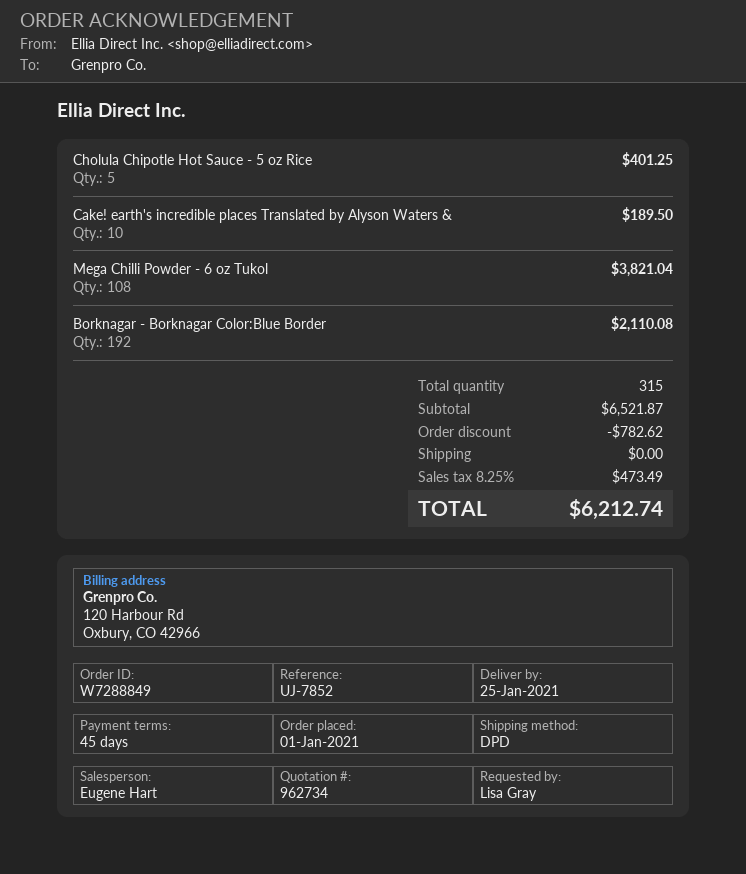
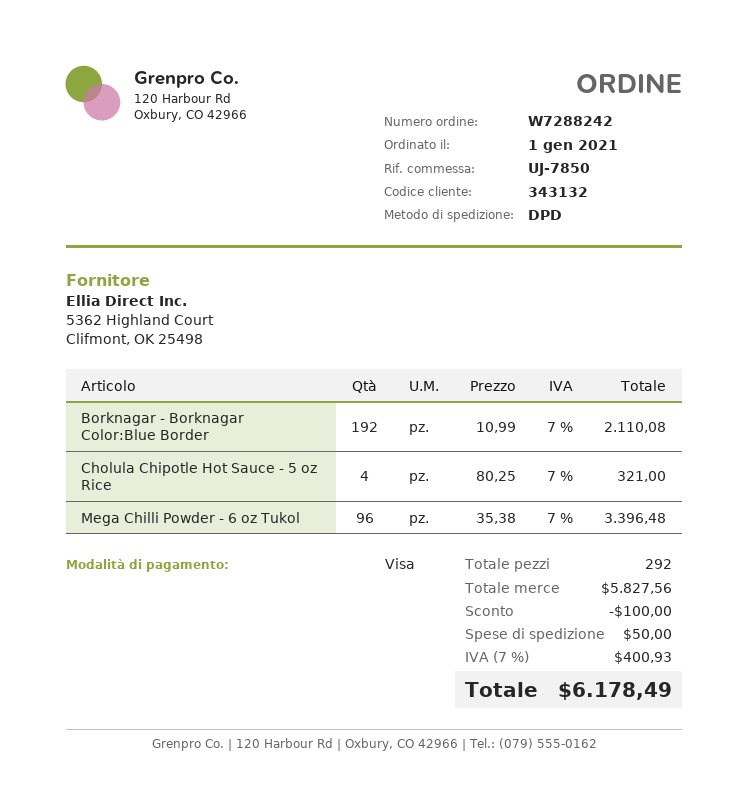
order number: W7288849 -> W7288242
reference: UJ-7852 -> UJ-7850
Cholula Chipotle Hot Sauce - 5 oz Rice: 5 for 401.25 -> 4 for 321.00
Cake! earth's incredible places Translated by Alyson Waters &: 10 for 189.50 -> none
Mega Chilli Powder - 6 oz Tukol: 108 for 3821.04 -> 96 for 3396.48
total quantity: 315 -> 292
subtotal: 6521.87 -> 5827.56
discount: 782.62 -> 100.00
shipping: 0.00 -> 50.00
tax: 8.25% = 473.49 -> 7% = 400.93
total: 6212.74 -> 6178.49

